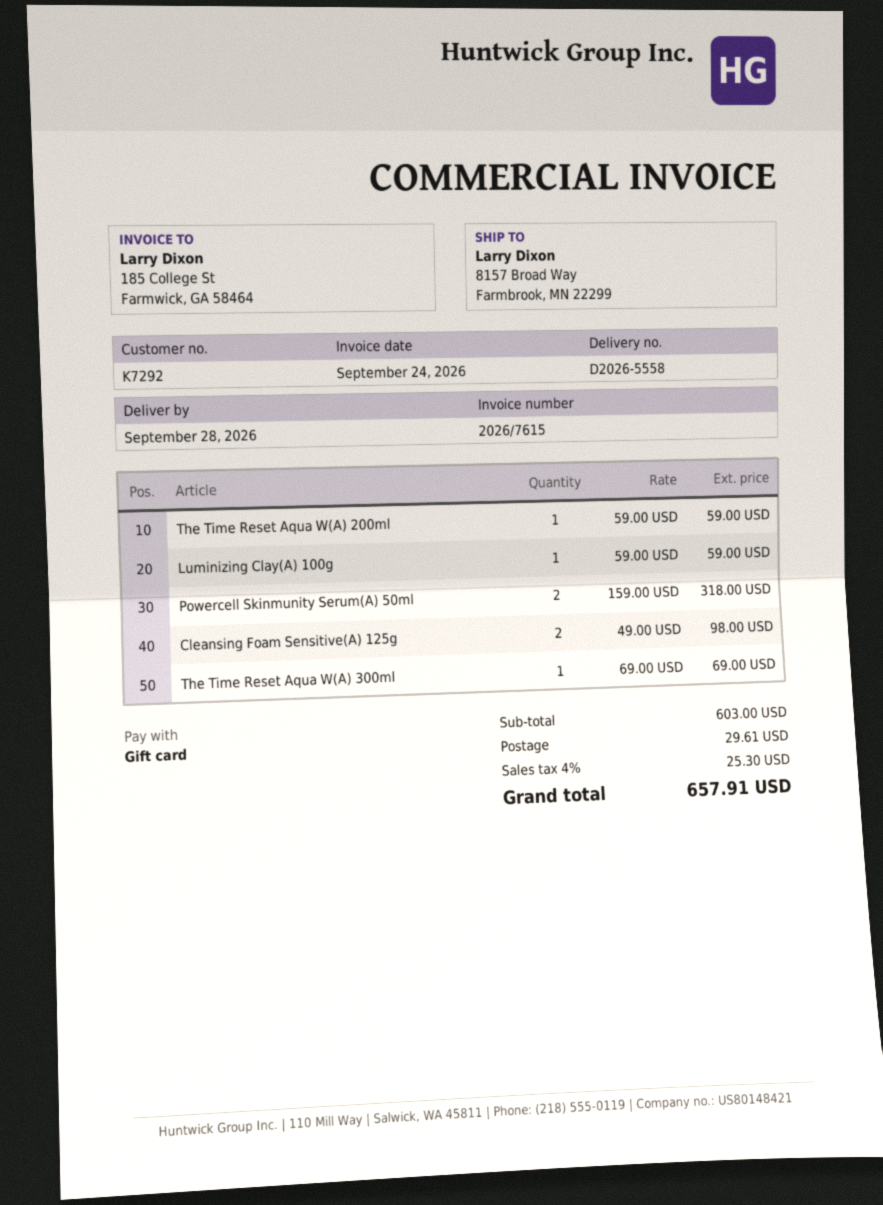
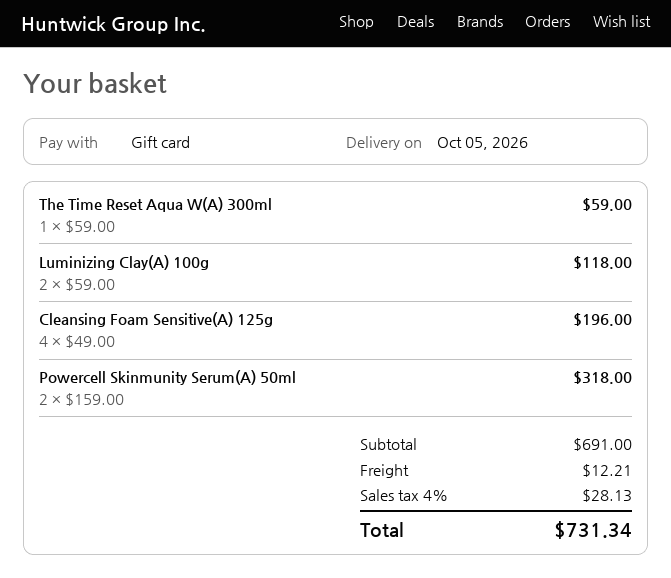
delivery date: 2026-09-28 -> 2026-10-05
The Time Reset Aqua W(A) 200ml: 1 x 59.00 = 59.00 -> none
Luminizing Clay(A) 100g: 1 x 59.00 = 59.00 -> 2 x 59.00 = 118.00
Cleansing Foam Sensitive(A) 125g: 2 x 49.00 = 98.00 -> 4 x 49.00 = 196.00
The Time Reset Aqua W(A) 300ml: 1 x 69.00 = 69.00 -> 1 x 59.00 = 59.00
subtotal: 603.00 -> 691.00
shipping: 29.61 -> 12.21
tax: 4% = 25.30 -> 4% = 28.13
total: 657.91 -> 731.34

